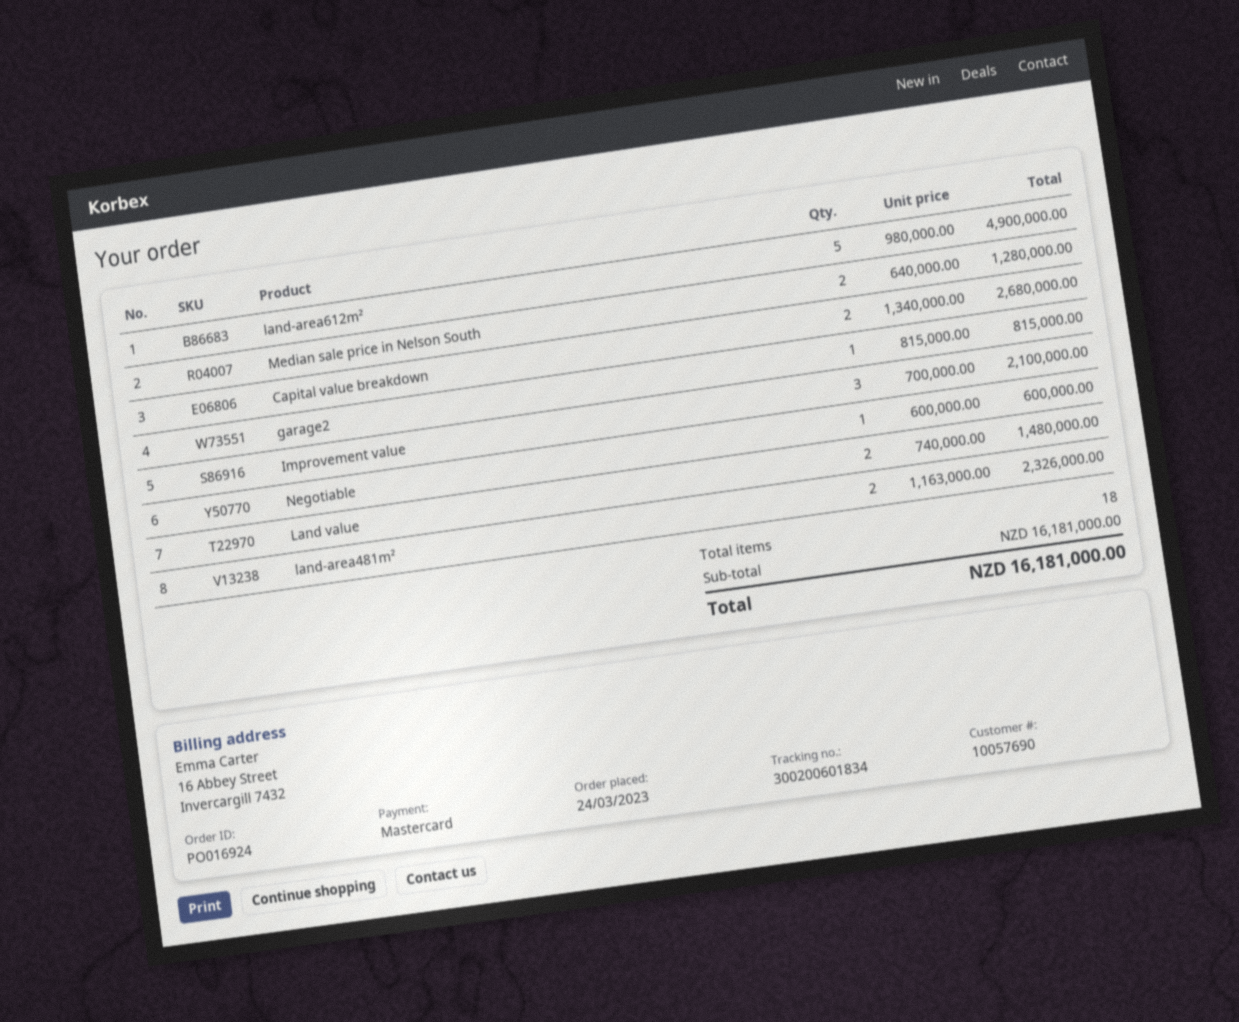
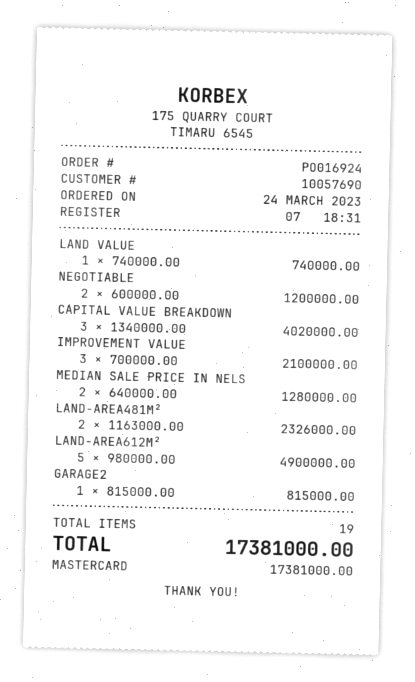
Capital value breakdown: 2 x 1340000.00 = 2680000.00 -> 3 x 1340000.00 = 4020000.00
Negotiable: 1 x 600000.00 = 600000.00 -> 2 x 600000.00 = 1200000.00
Land value: 2 x 740000.00 = 1480000.00 -> 1 x 740000.00 = 740000.00
total quantity: 18 -> 19
total: 16181000.00 -> 17381000.00

